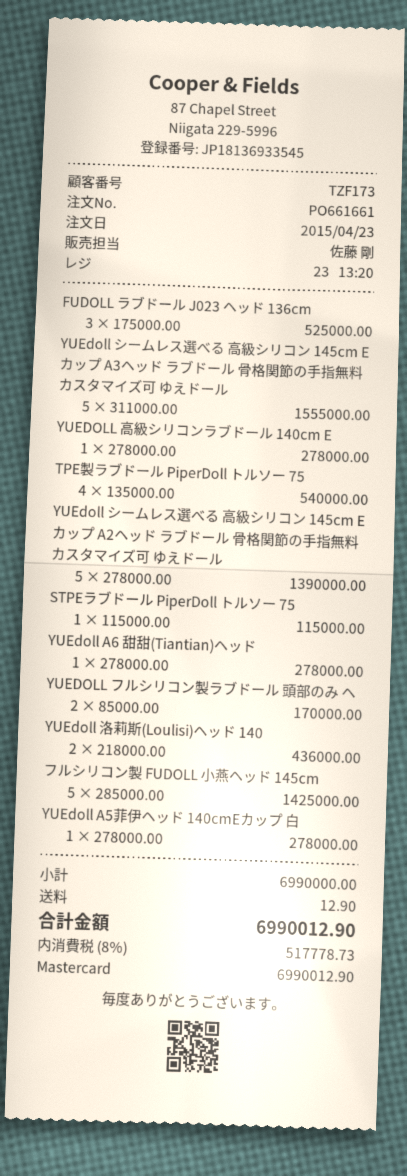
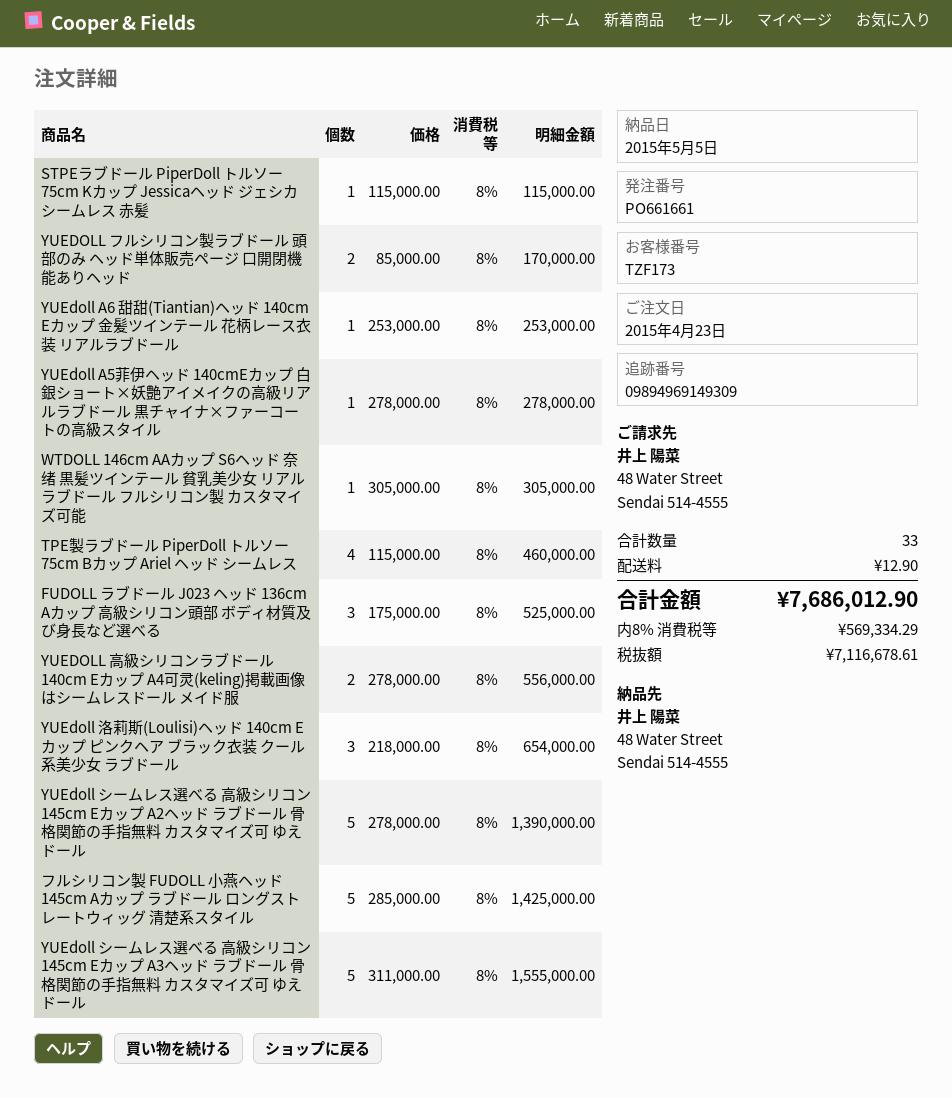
YUEDOLL 高級シリコンラブドール 140cm E: 1 x 278000.00 = 278000.00 -> 2 x 278000.00 = 556000.00
TPE製ラブドール PiperDoll トルソー 75: 4 x 135000.00 = 540000.00 -> 4 x 115000.00 = 460000.00
YUEdoll A6 甜甜(Tiantian)ヘッド: 1 x 278000.00 = 278000.00 -> 1 x 253000.00 = 253000.00
YUEdoll 洛莉斯(Loulisi)ヘッド 140: 2 x 218000.00 = 436000.00 -> 3 x 218000.00 = 654000.00
WTDOLL 146cm AAカップ S6ヘッド 奈绪 黒髪ツインテール 貧乳美少女 リアルラブドール フルシリコン製 カスタマイズ可能: none -> 1 x 305000.00 = 305000.00
tax: 8% = 517778.73 -> 8% = 569334.29
total: 6990012.90 -> 7686012.90

